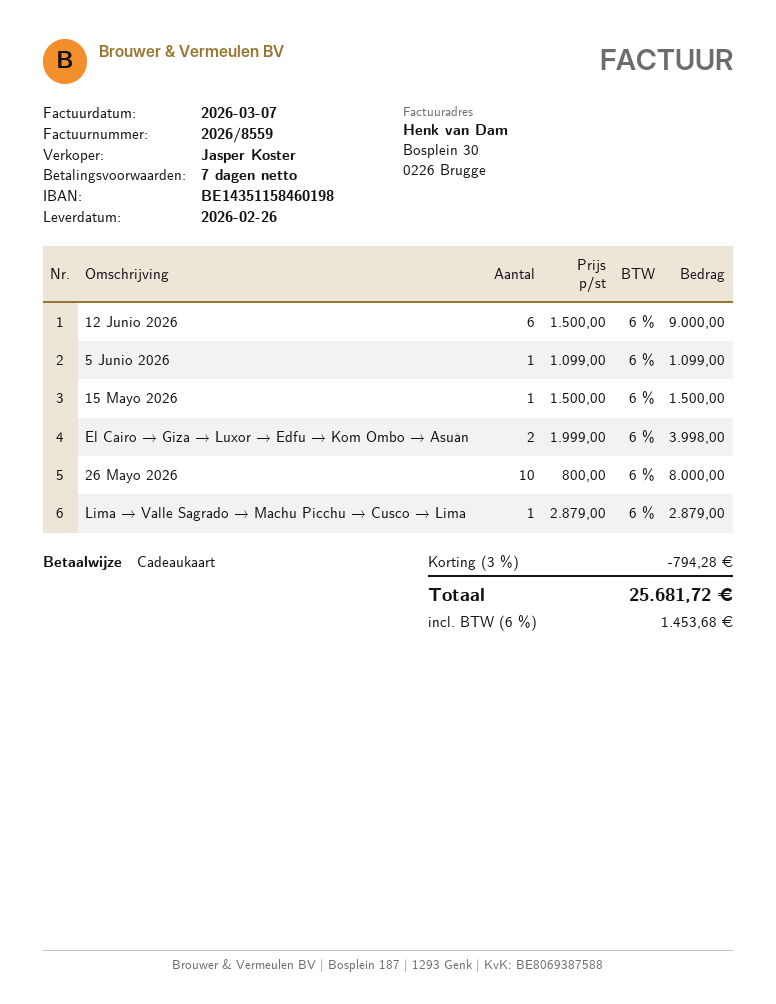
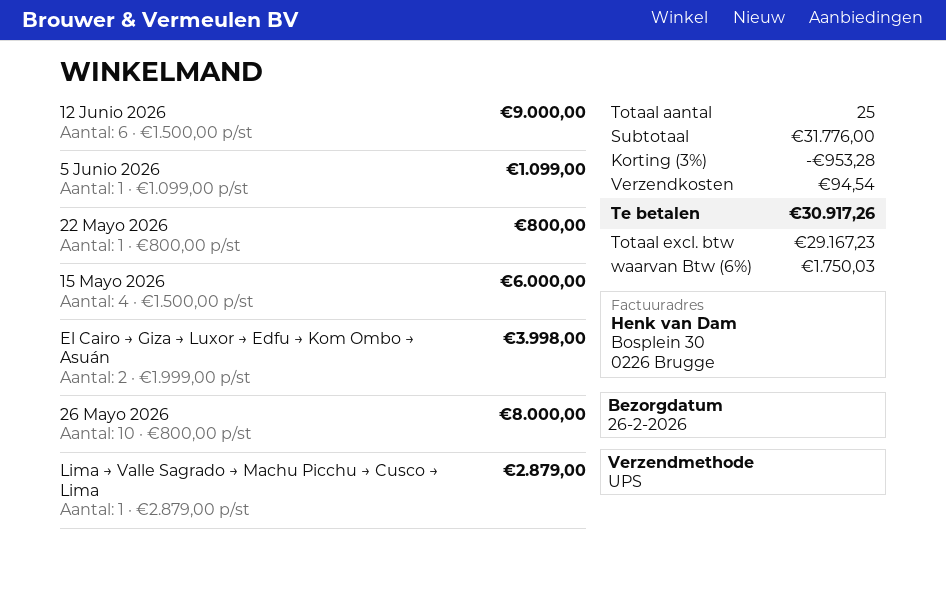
15 Mayo 2026: 1 x 1500.00 = 1500.00 -> 4 x 1500.00 = 6000.00
22 Mayo 2026: none -> 1 x 800.00 = 800.00
discount: 3% = 794.28 -> 3% = 953.28
shipping: none -> 94.54
tax: 6% = 1453.68 -> 6% = 1750.03
total: 25681.72 -> 30917.26

